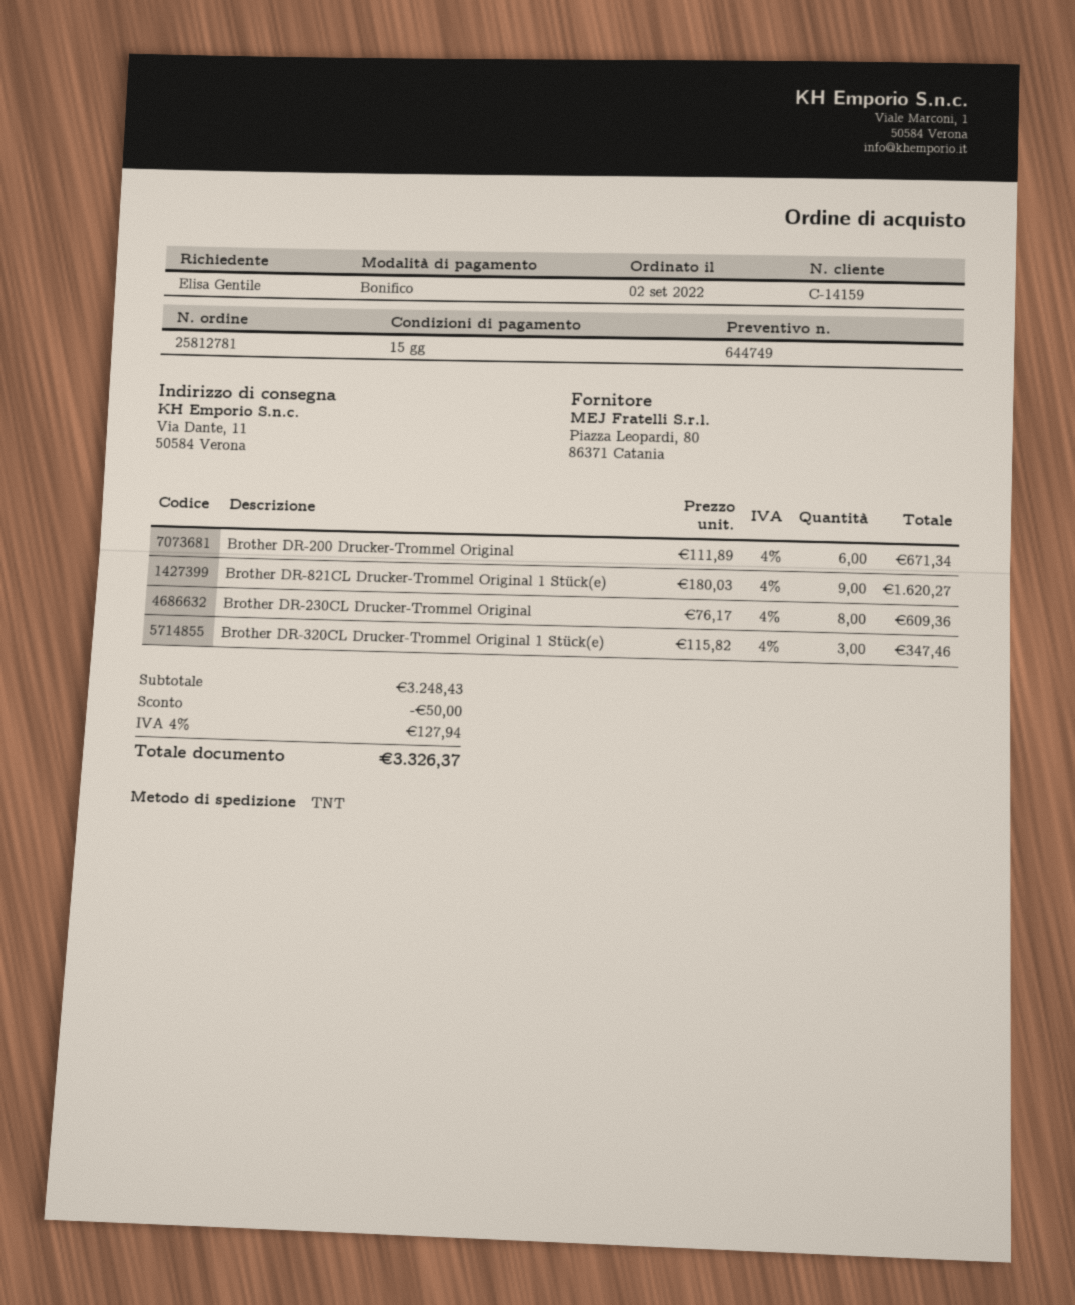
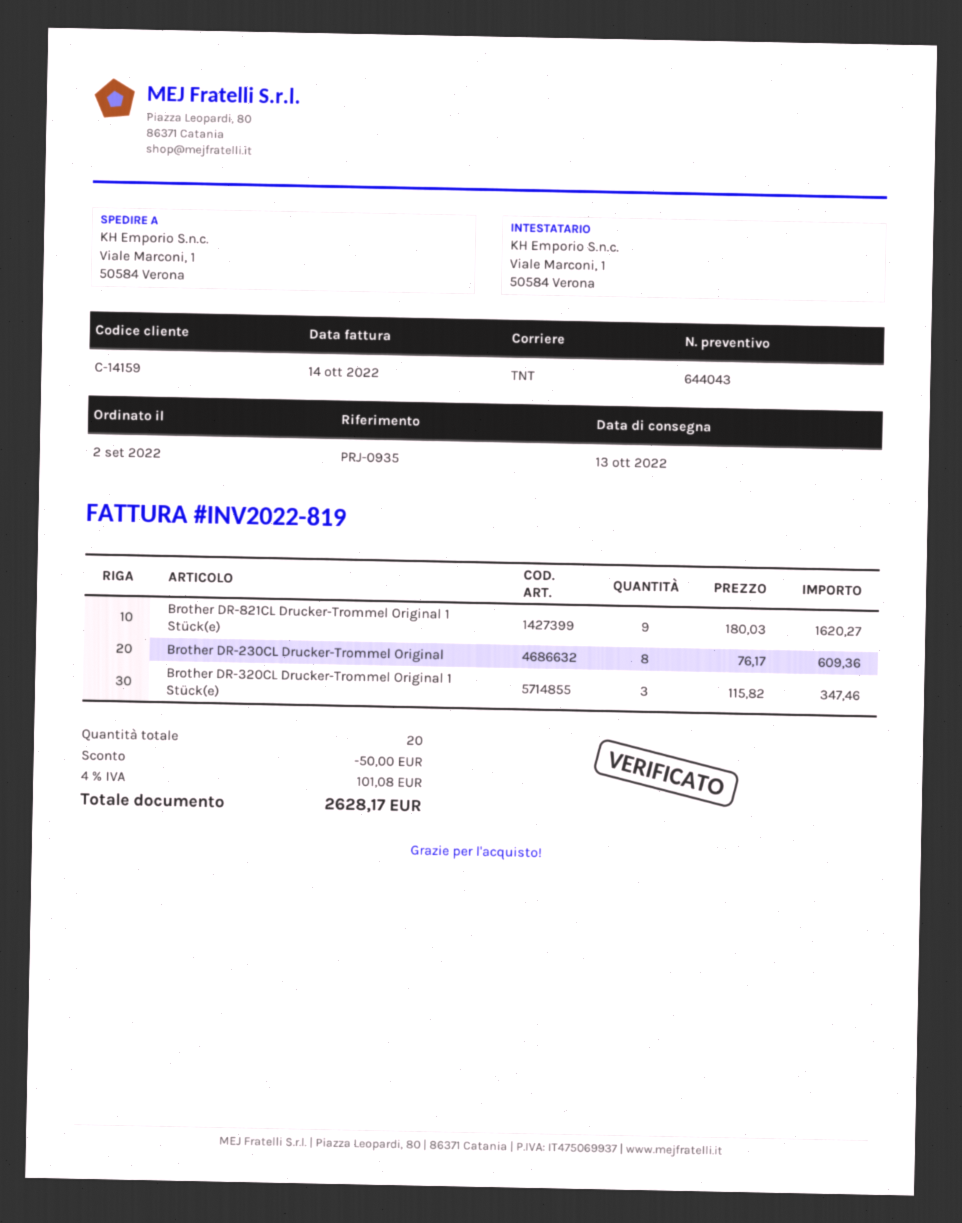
quote number: 644749 -> 644043
ship to: Via Dante, 11, 50584 Verona -> Viale Marconi, 1, 50584 Verona
Brother DR-200 Drucker-Trommel Original: 6 x 111.89 = 671.34 -> none
tax: 4% = 127.94 -> 4% = 101.08
total: 3326.37 -> 2628.17

